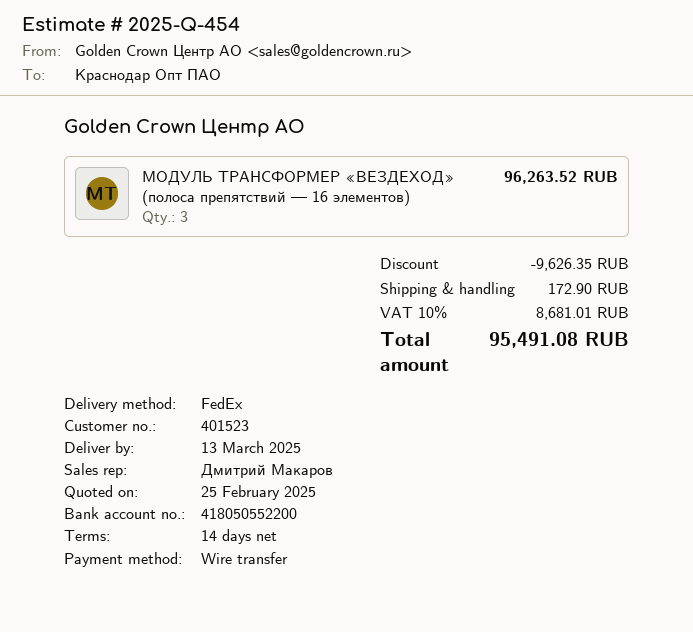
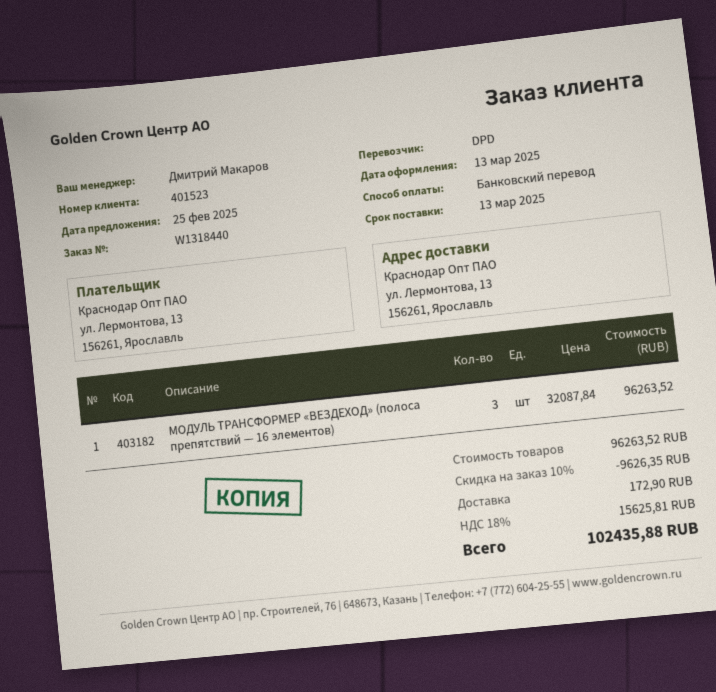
shipping method: FedEx -> DPD
tax: 10% = 8681.01 -> 18% = 15625.81
total: 95491.08 -> 102435.88

